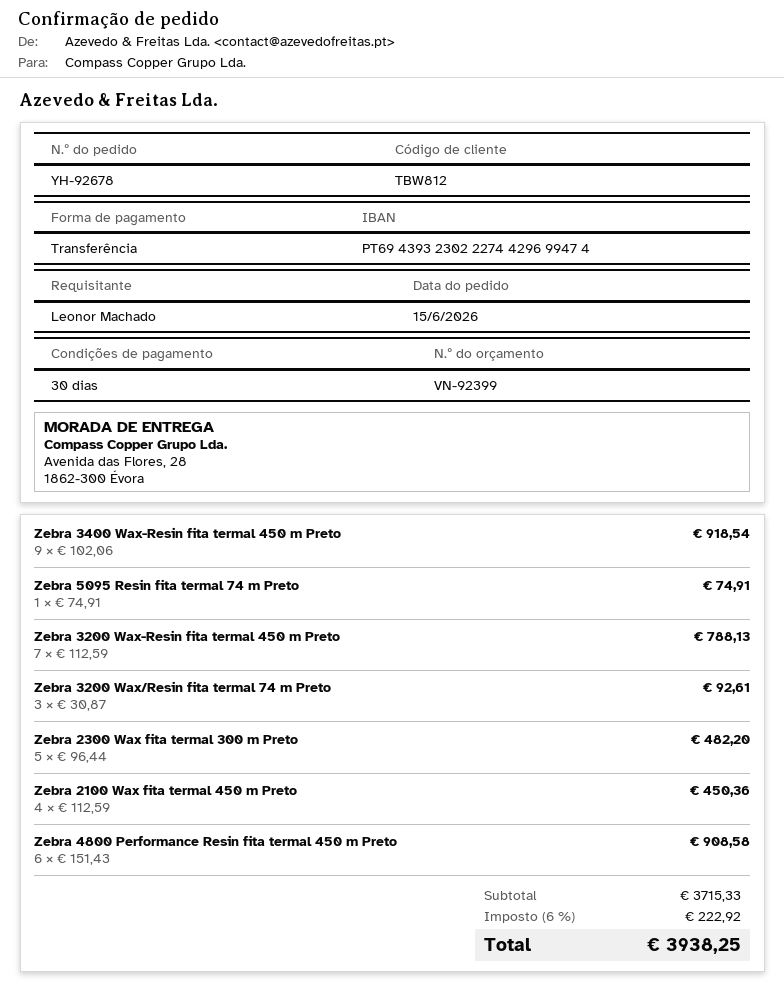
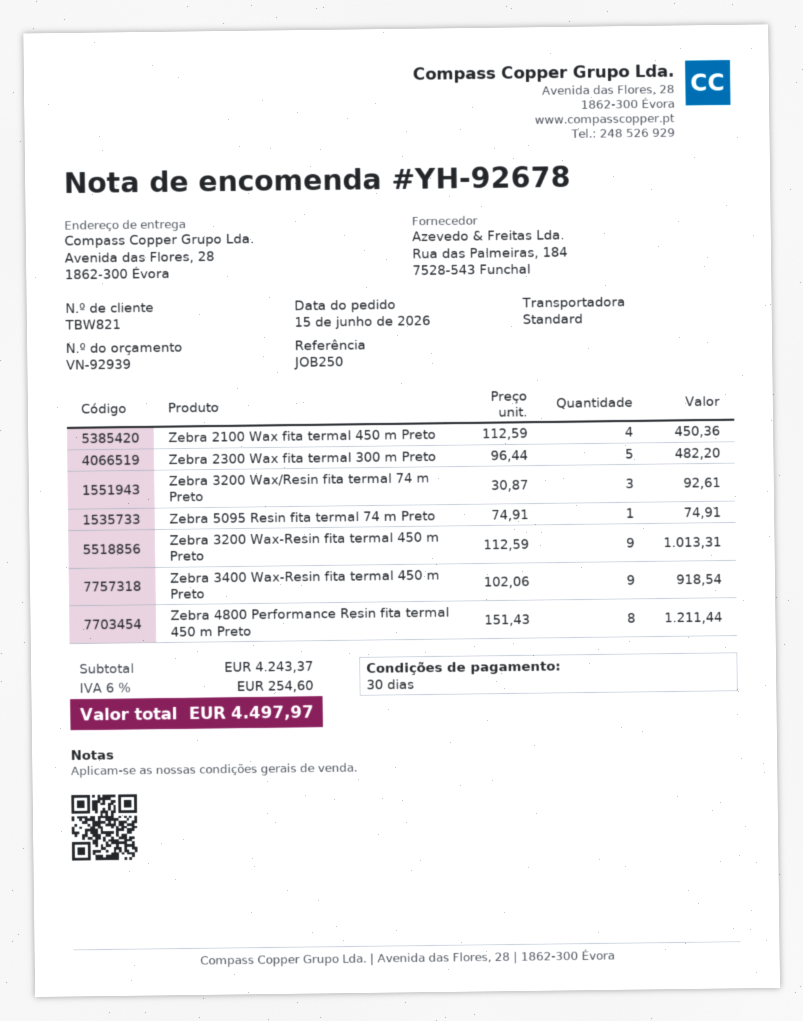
quote number: VN-92399 -> VN-92939
customer number: TBW812 -> TBW821
Zebra 3200 Wax-Resin fita termal 450 m Preto: 7 x 112.59 = 788.13 -> 9 x 112.59 = 1013.31
Zebra 4800 Performance Resin fita termal 450 m Preto: 6 x 151.43 = 908.58 -> 8 x 151.43 = 1211.44
subtotal: 3715.33 -> 4243.37
tax: 6% = 222.92 -> 6% = 254.60
total: 3938.25 -> 4497.97

